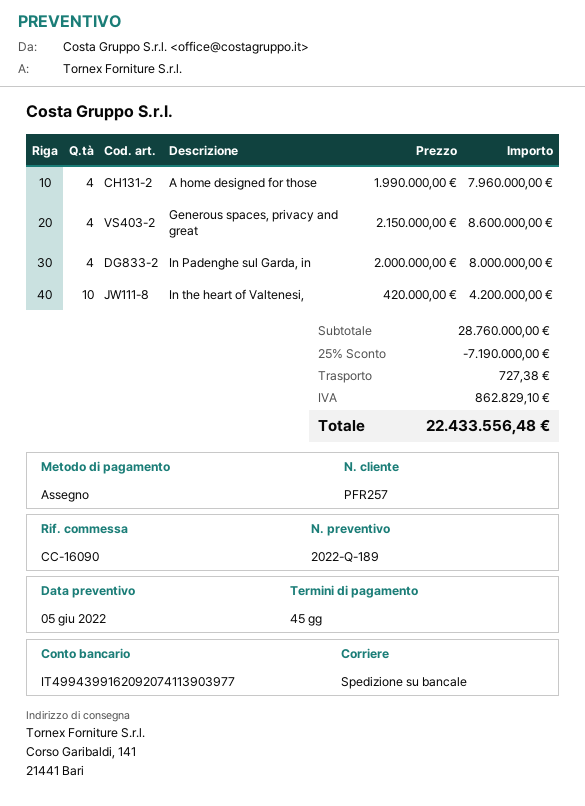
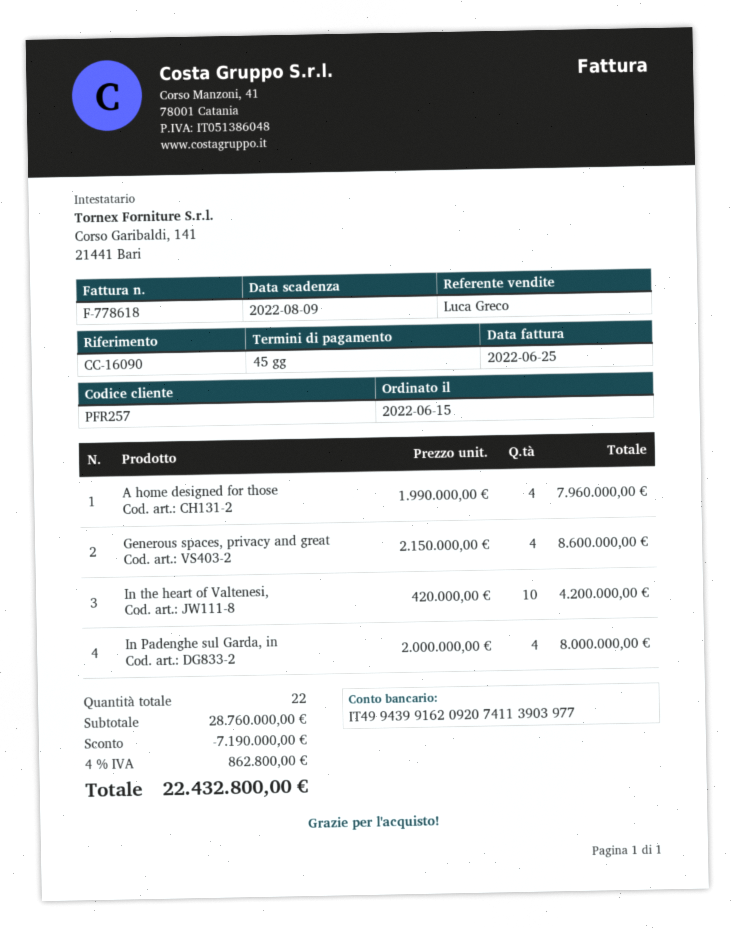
shipping: 727.38 -> none
tax: 862829.10 -> 862800.00
total: 22433556.48 -> 22432800.00

